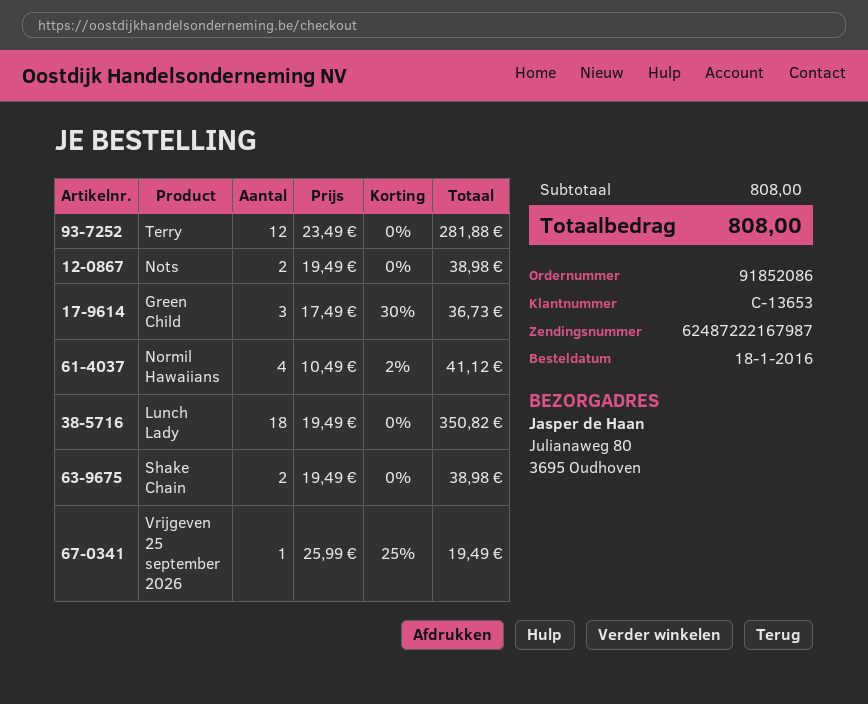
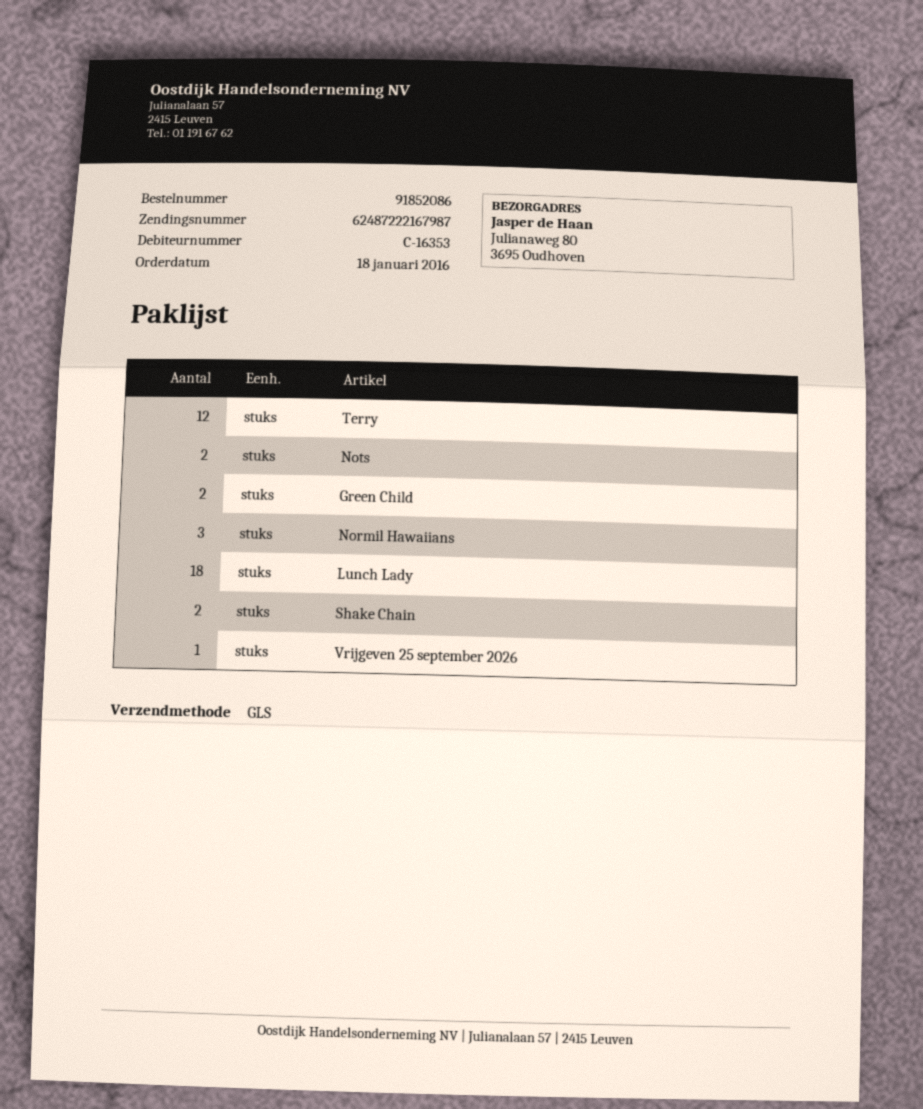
customer number: C-13653 -> C-16353
Green Child: 3 -> 2
Normil Hawaiians: 4 -> 3

